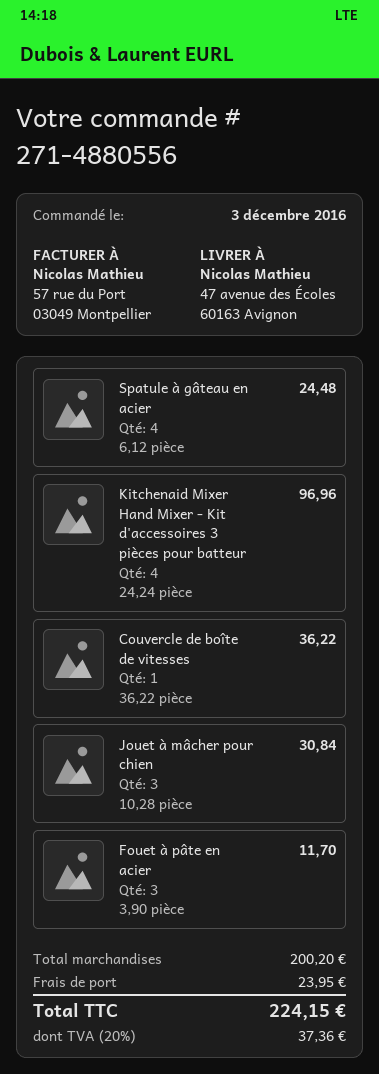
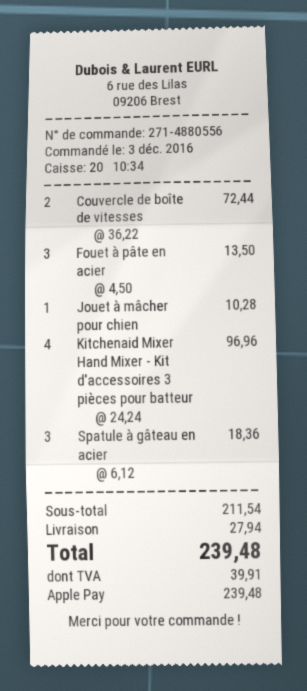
Spatule à gâteau en acier: 4 x 6.12 = 24.48 -> 3 x 6.12 = 18.36
Couvercle de boîte de vitesses: 1 x 36.22 = 36.22 -> 2 x 36.22 = 72.44
Jouet à mâcher pour chien: 3 x 10.28 = 30.84 -> 1 x 10.28 = 10.28
Fouet à pâte en acier: 3 x 3.90 = 11.70 -> 3 x 4.50 = 13.50
subtotal: 200.20 -> 211.54
shipping: 23.95 -> 27.94
tax: 37.36 -> 39.91
total: 224.15 -> 239.48

